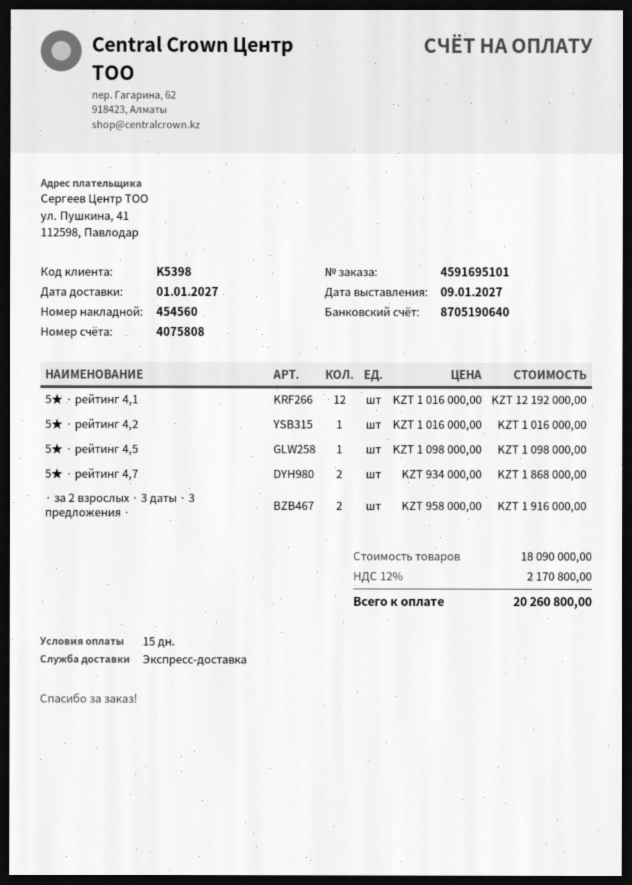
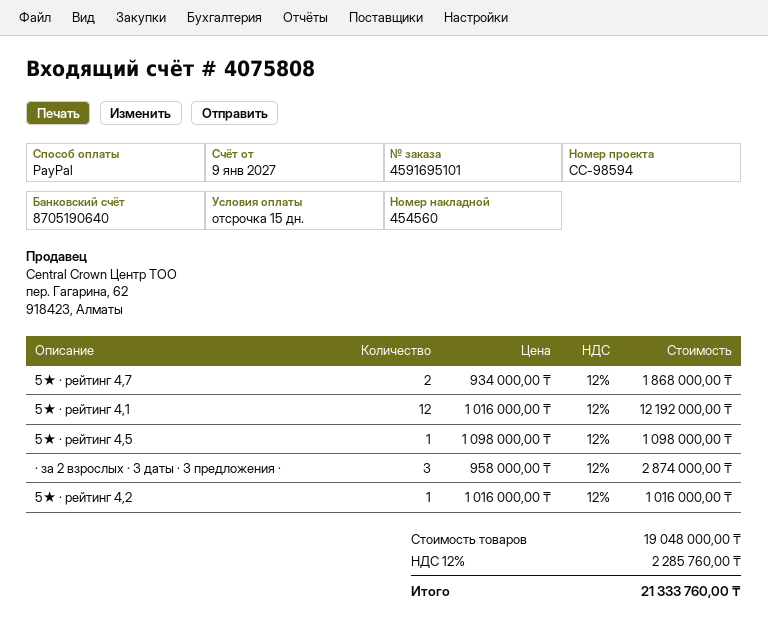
· за 2 взрослых · 3 даты · 3 предложения ·: 2 x 958000.00 = 1916000.00 -> 3 x 958000.00 = 2874000.00
subtotal: 18090000.00 -> 19048000.00
tax: 12% = 2170800.00 -> 12% = 2285760.00
total: 20260800.00 -> 21333760.00

